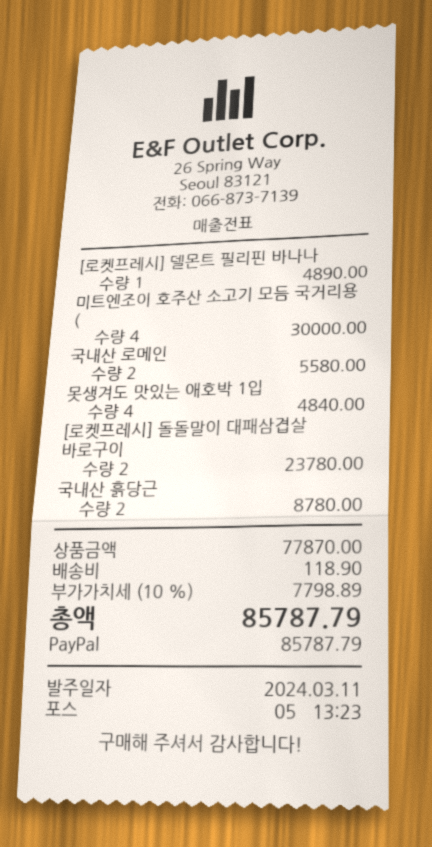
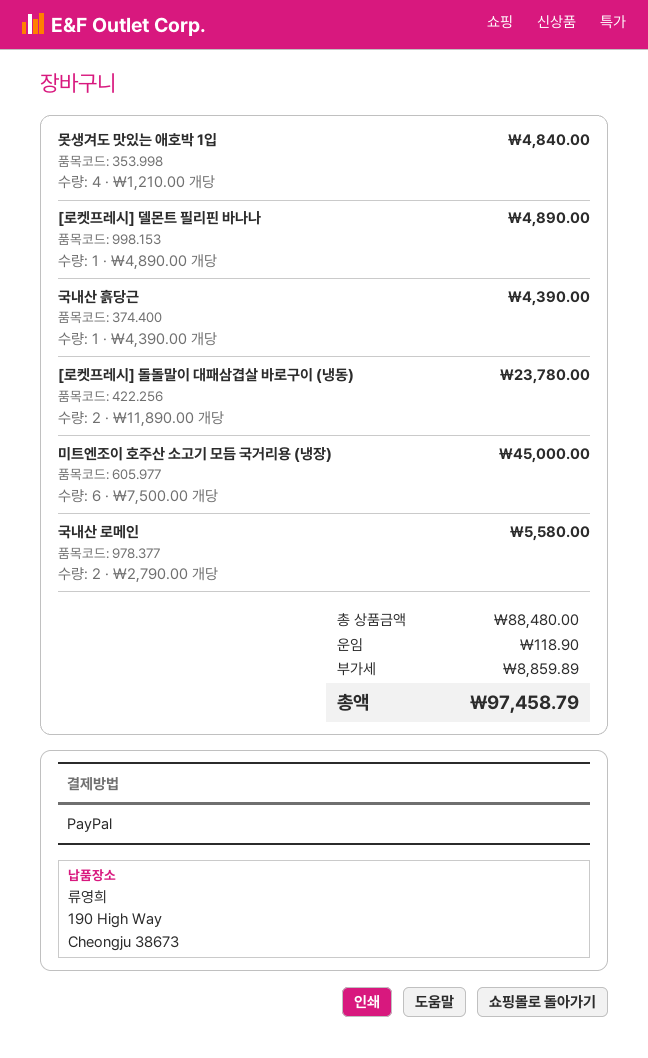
미트엔조이 호주산 소고기 모듬 국거리용 (: 4 for 30000.00 -> 6 for 45000.00
국내산 흙당근: 2 for 8780.00 -> 1 for 4390.00
subtotal: 77870.00 -> 88480.00
tax: 7798.89 -> 8859.89
total: 85787.79 -> 97458.79

